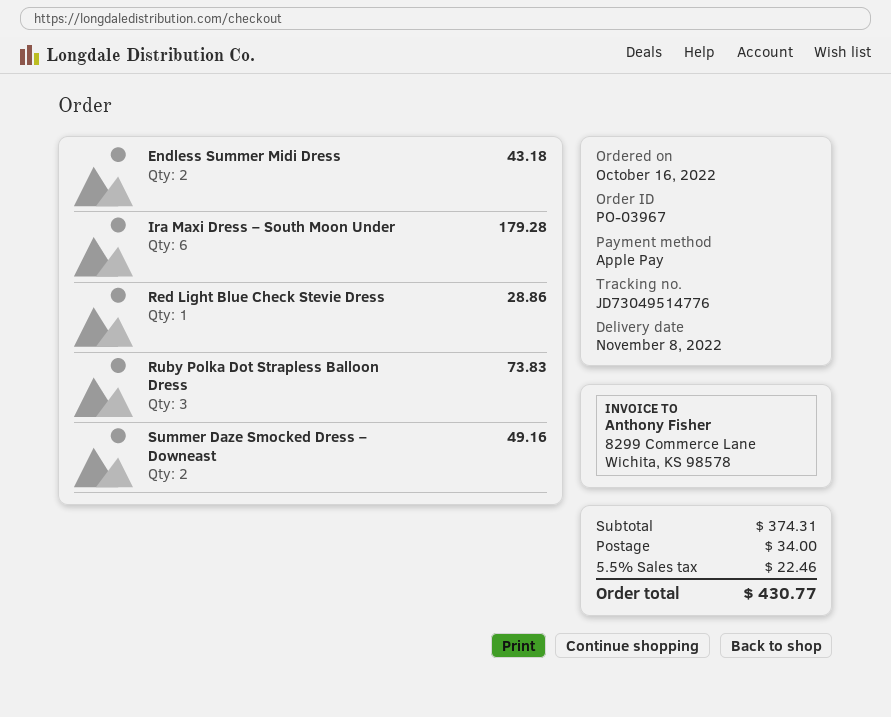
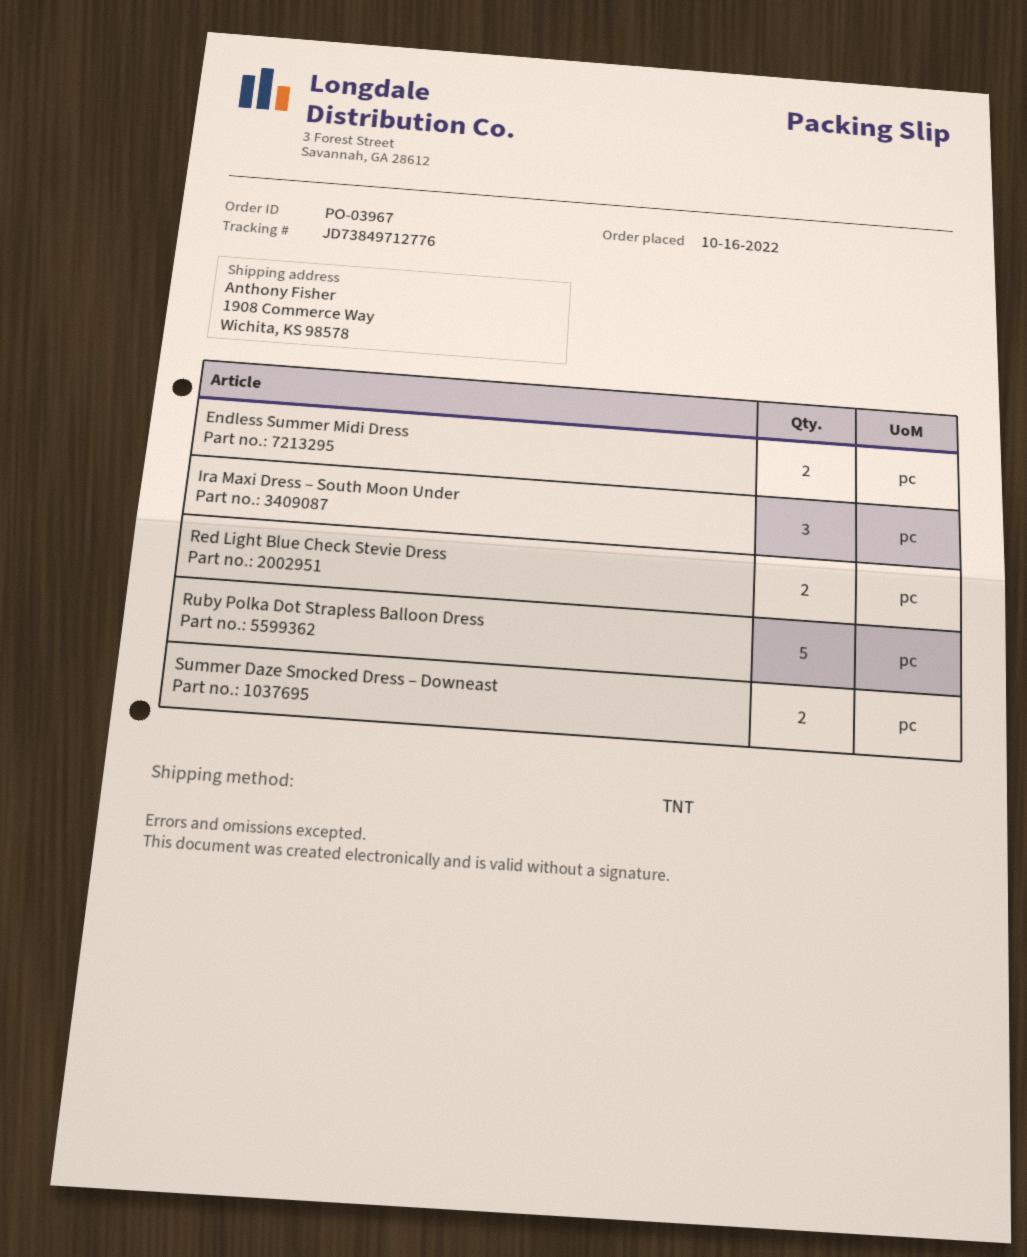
tracking number: JD73049514776 -> JD73849712776
Ira Maxi Dress – South Moon Under: 6 -> 3
Red Light Blue Check Stevie Dress: 1 -> 2
Ruby Polka Dot Strapless Balloon Dress: 3 -> 5

